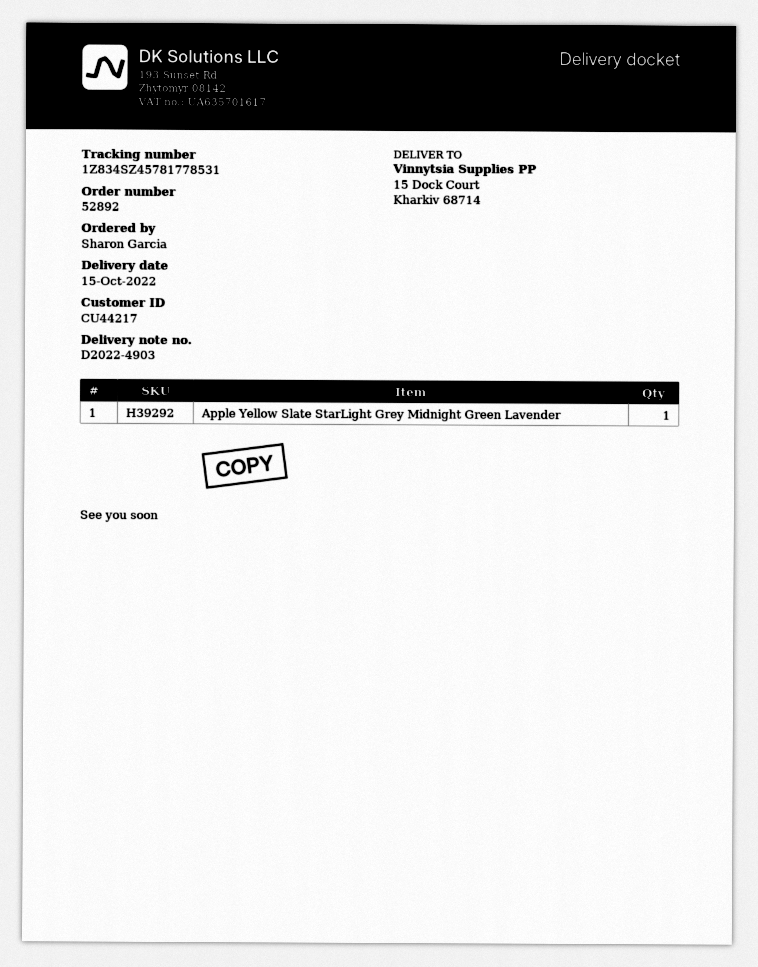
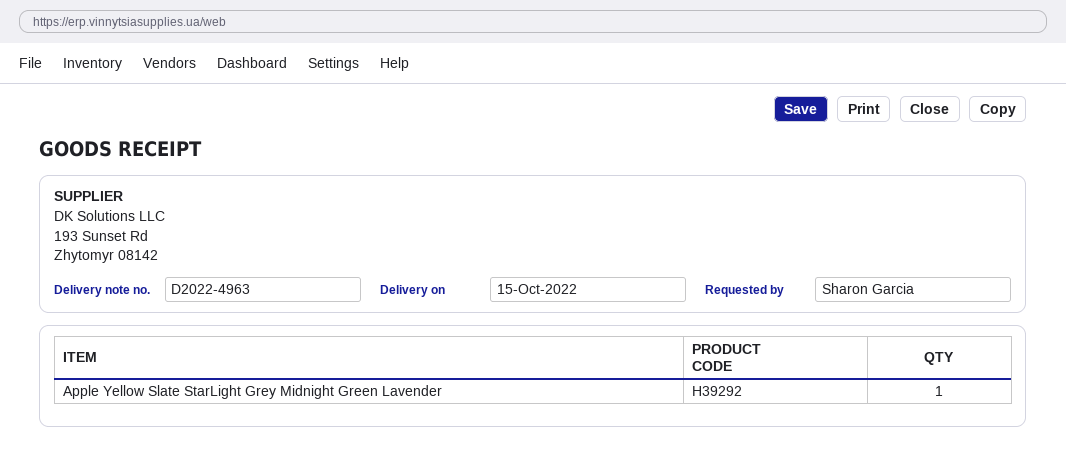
delivery note number: D2022-4903 -> D2022-4963

